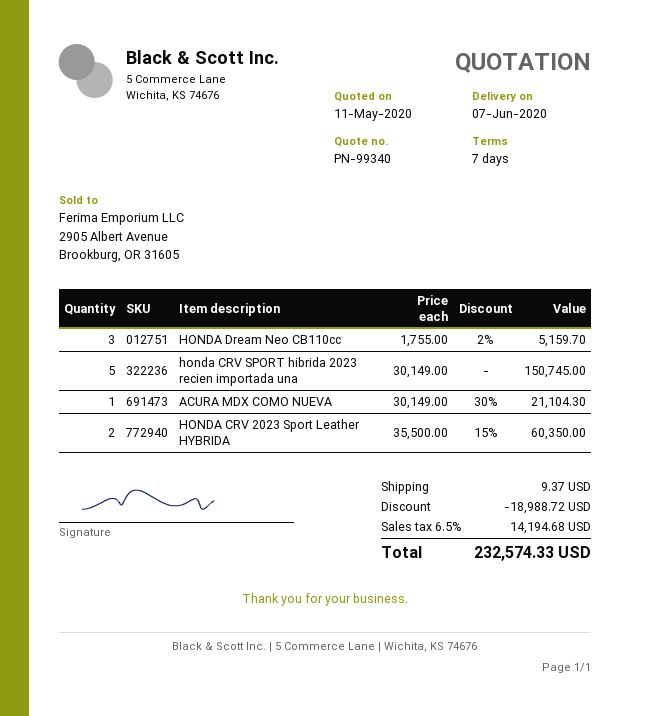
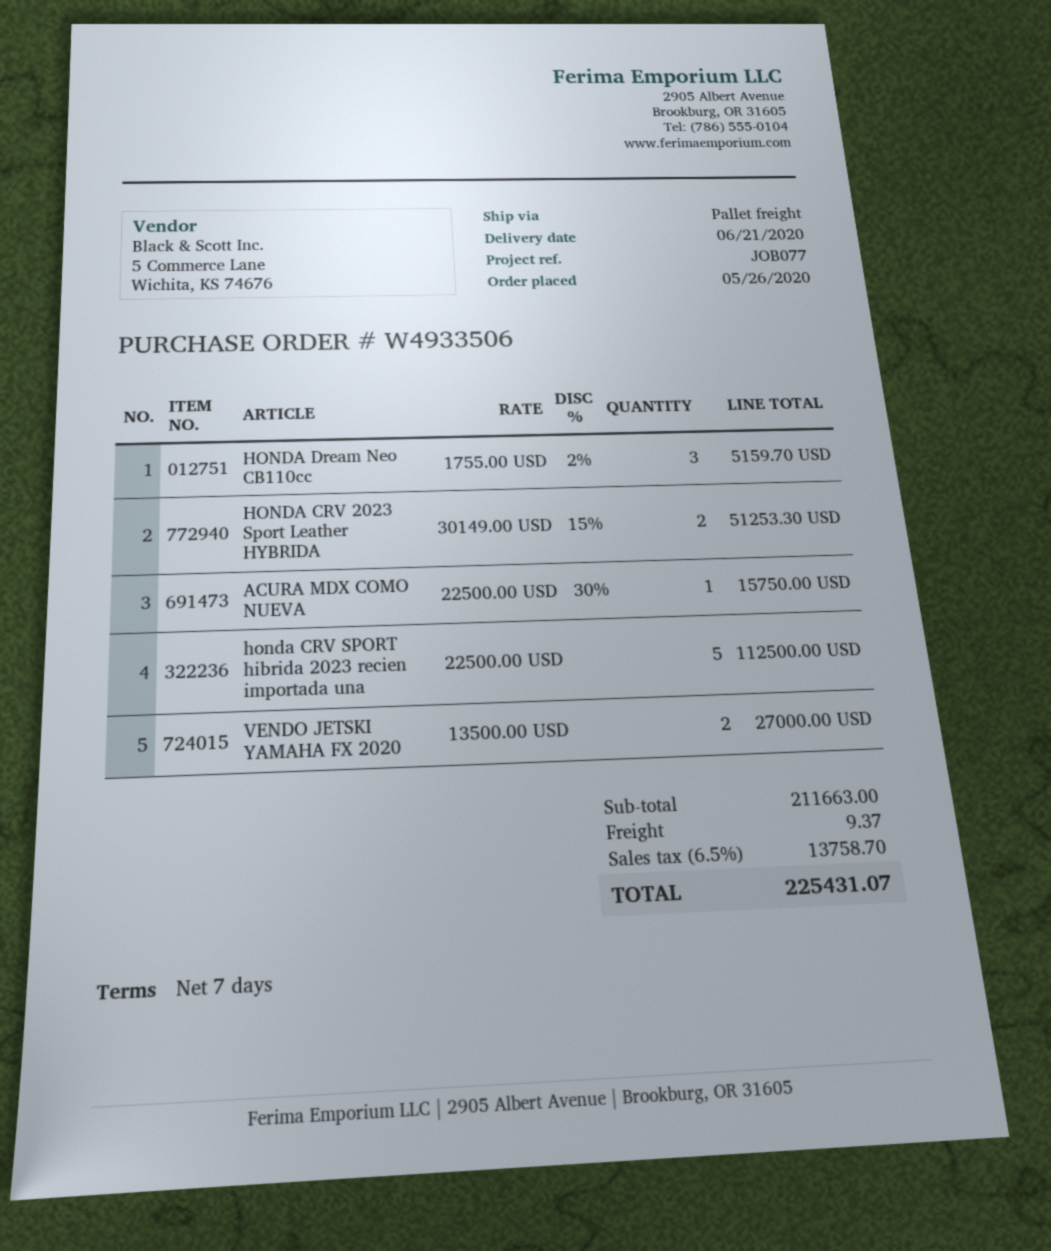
delivery date: 2020-06-07 -> 2020-06-21
honda CRV SPORT hibrida 2023 recien importada una: 5 x 30149.00 = 150745.00 -> 5 x 22500.00 = 112500.00
ACURA MDX COMO NUEVA: 1 x 30149.00 - 30% = 21104.30 -> 1 x 22500.00 - 30% = 15750.00
HONDA CRV 2023 Sport Leather HYBRIDA: 2 x 35500.00 - 15% = 60350.00 -> 2 x 30149.00 - 15% = 51253.30
VENDO JETSKI YAMAHA FX 2020: none -> 2 x 13500.00 = 27000.00
discount: 18988.72 -> none
tax: 6.5% = 14194.68 -> 6.5% = 13758.70
total: 232574.33 -> 225431.07

